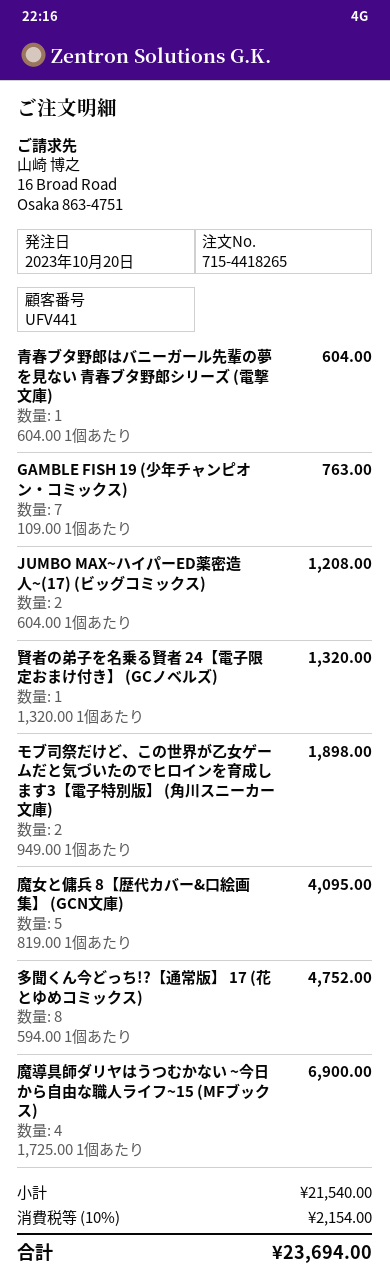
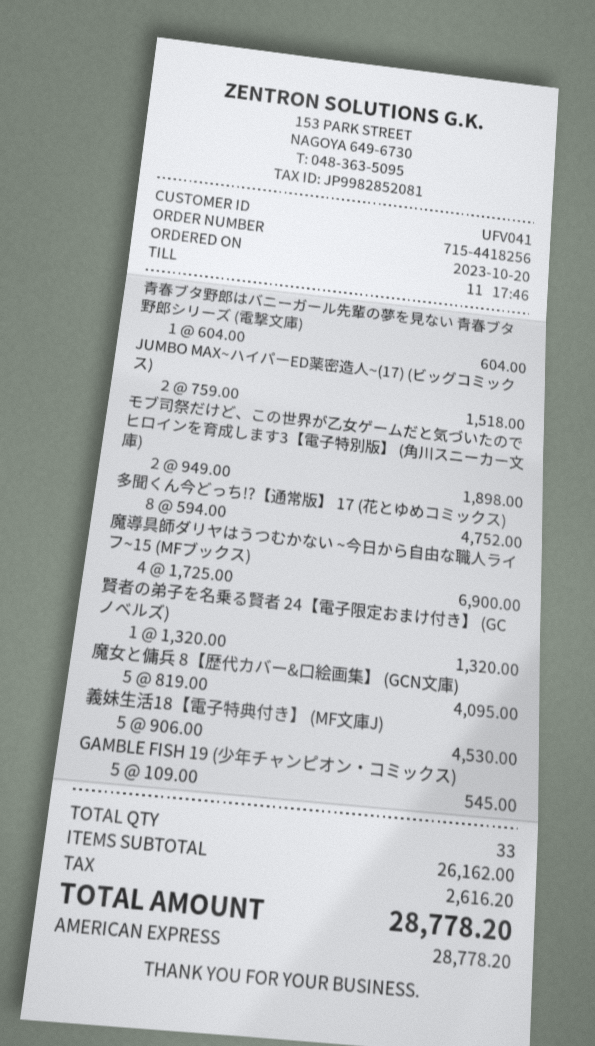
order number: 715-4418265 -> 715-4418256
customer number: UFV441 -> UFV041
GAMBLE FISH 19 (少年チャンピオン・コミックス): 7 x 109.00 = 763.00 -> 5 x 109.00 = 545.00
JUMBO MAX~ハイパーED薬密造人~(17) (ビッグコミックス): 2 x 604.00 = 1208.00 -> 2 x 759.00 = 1518.00
義妹生活18【電子特典付き】 (MF文庫J): none -> 5 x 906.00 = 4530.00
subtotal: 21540.00 -> 26162.00
tax: 2154.00 -> 2616.20
total: 23694.00 -> 28778.20

